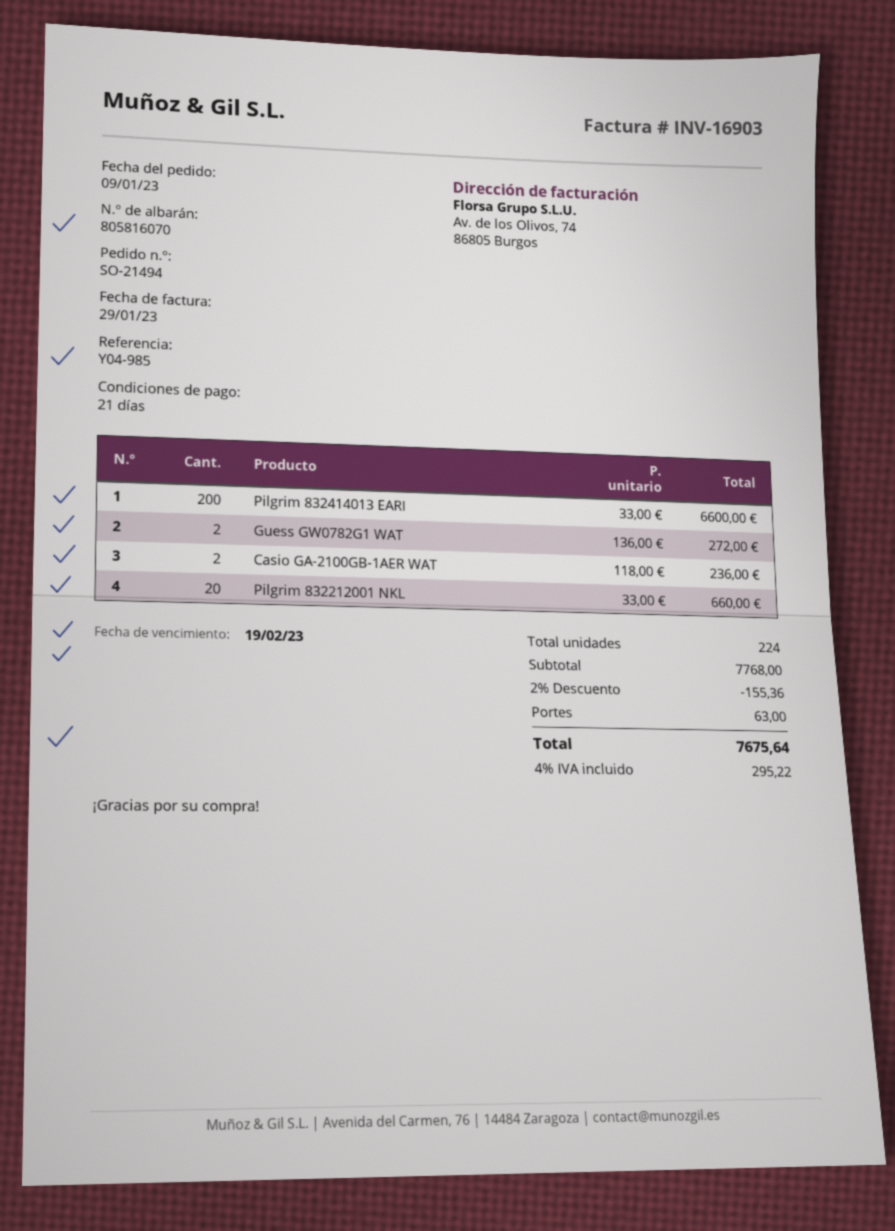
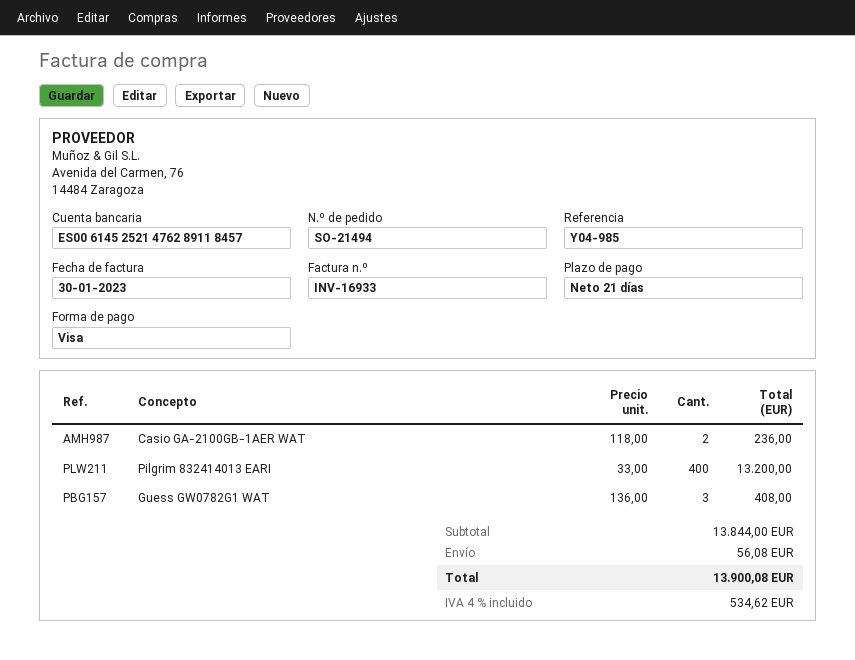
invoice number: INV-16903 -> INV-16933
invoice date: 2023-01-29 -> 2023-01-30
Pilgrim 832414013 EARI: 200 x 33.00 = 6600.00 -> 400 x 33.00 = 13200.00
Guess GW0782G1 WAT: 2 x 136.00 = 272.00 -> 3 x 136.00 = 408.00
Pilgrim 832212001 NKL: 20 x 33.00 = 660.00 -> none
subtotal: 7768.00 -> 13844.00
discount: 2% = 155.36 -> none
shipping: 63.00 -> 56.08
tax: 4% = 295.22 -> 4% = 534.62
total: 7675.64 -> 13900.08

